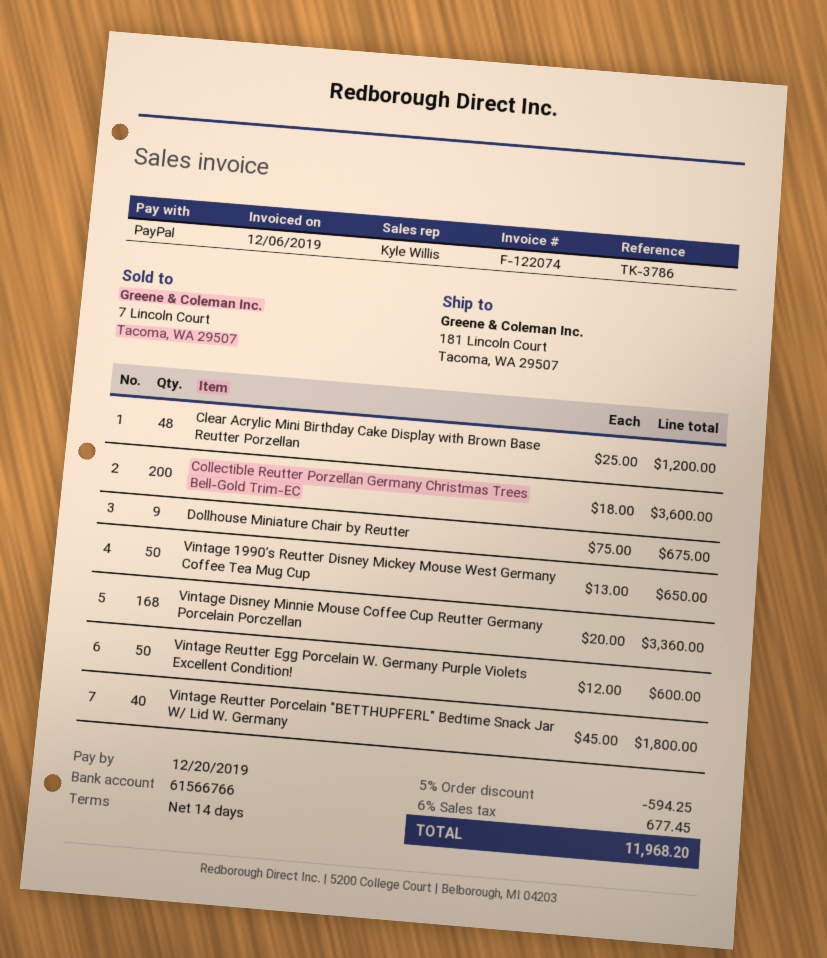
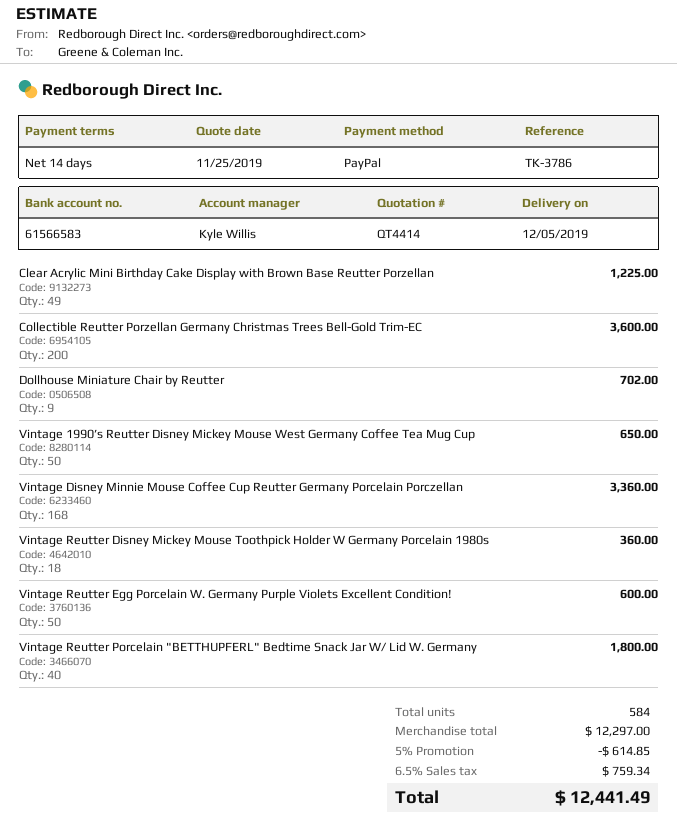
bank account: 61566766 -> 61566583
Clear Acrylic Mini Birthday Cake Display with Brown Base Reutter Porzellan: 48 for 1200.00 -> 49 for 1225.00
Dollhouse Miniature Chair by Reutter: 9 for 675.00 -> 9 for 702.00
Vintage Reutter Disney Mickey Mouse Toothpick Holder W Germany Porcelain 1980s: none -> 18 for 360.00
discount: 5% = 594.25 -> 5% = 614.85
tax: 6% = 677.45 -> 6.5% = 759.34
total: 11968.20 -> 12441.49

